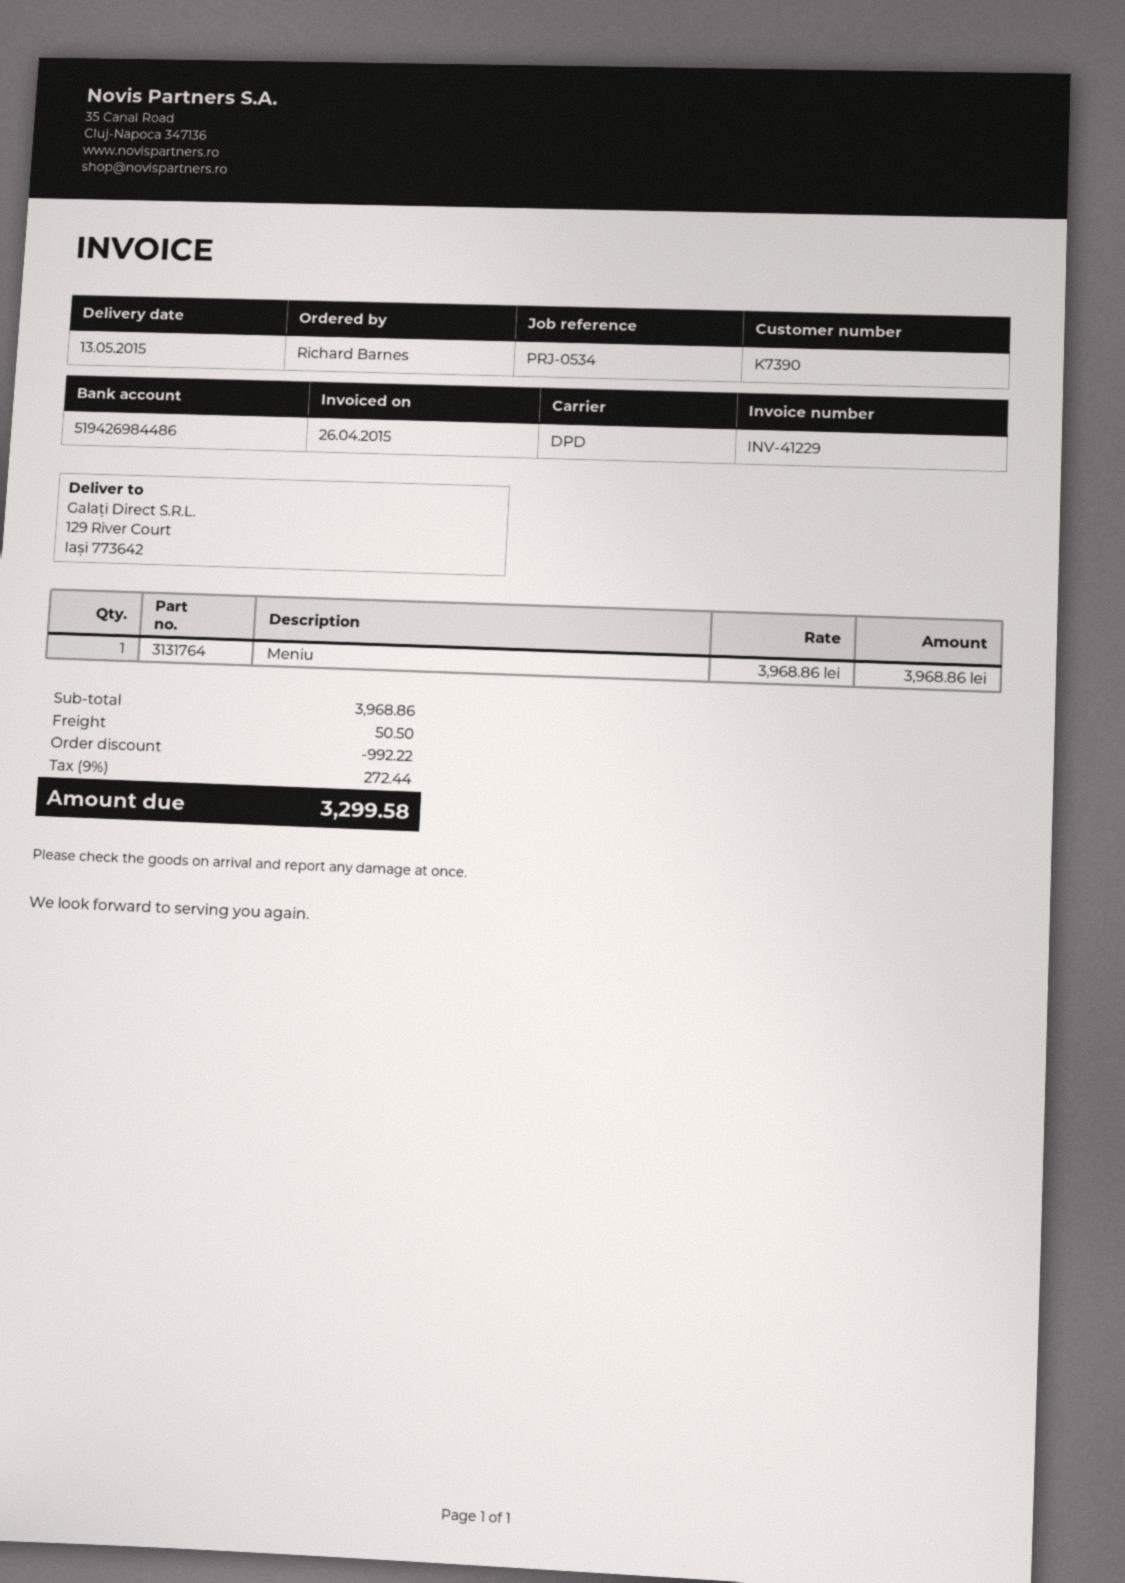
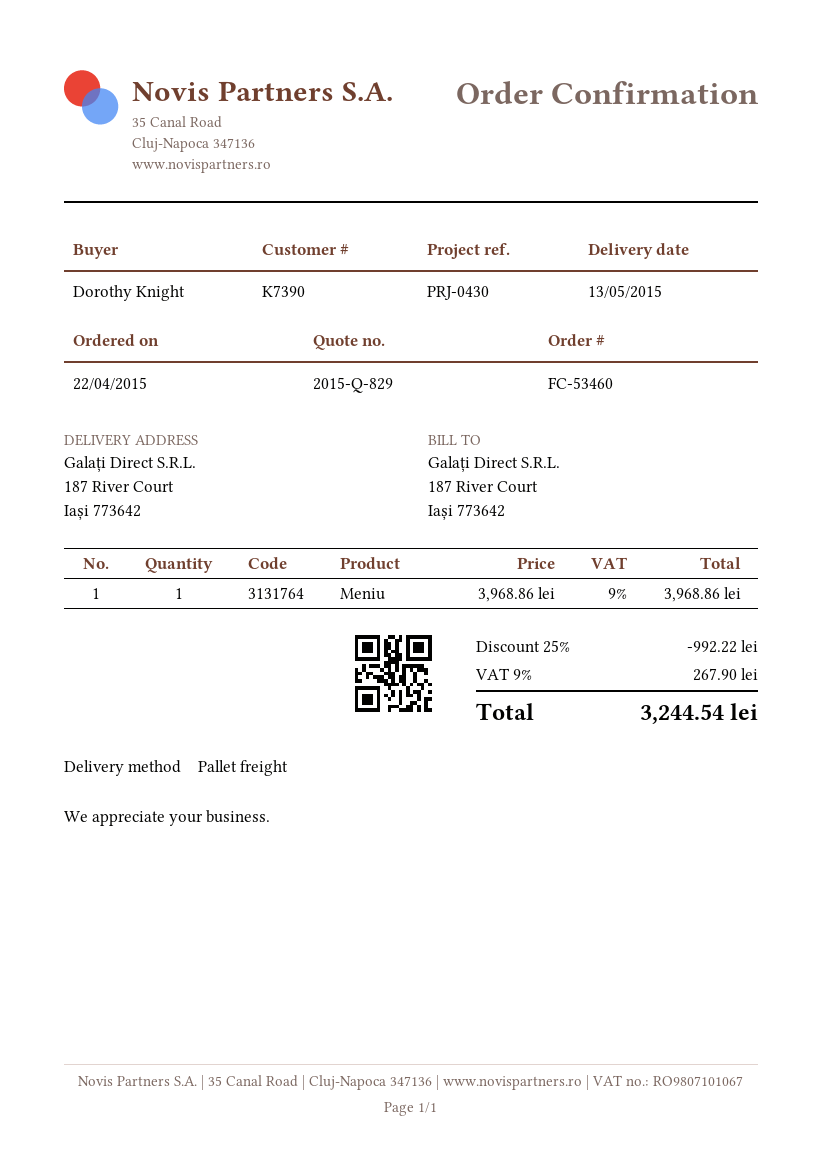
reference: PRJ-0534 -> PRJ-0430
ordered by: Richard Barnes -> Dorothy Knight
shipping method: DPD -> pallet freight
ship to: 129 River Court, Iași 773642 -> 187 River Court, Iași 773642
shipping: 50.50 -> none
tax: 9% = 272.44 -> 9% = 267.90
total: 3299.58 -> 3244.54

